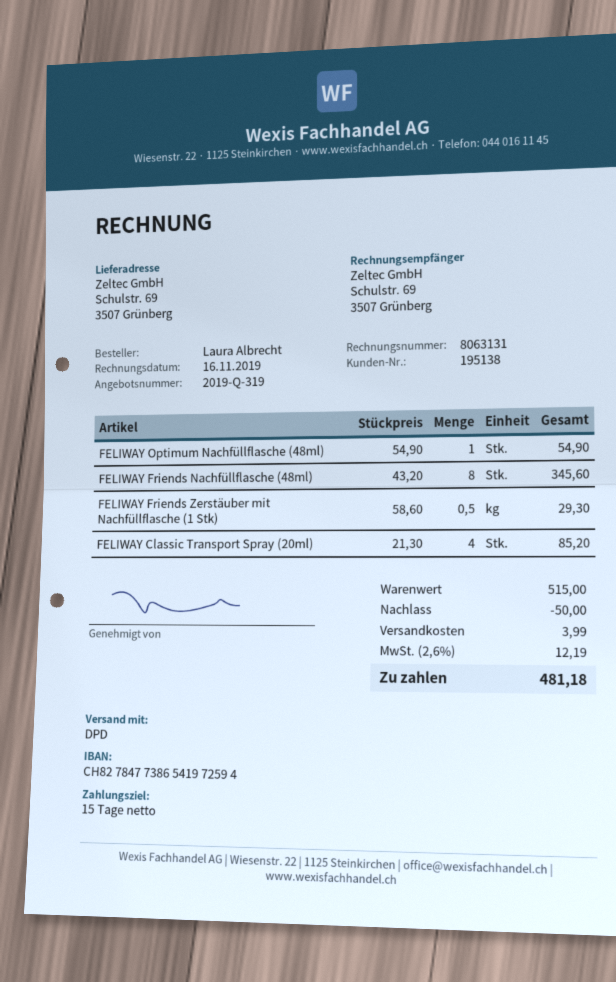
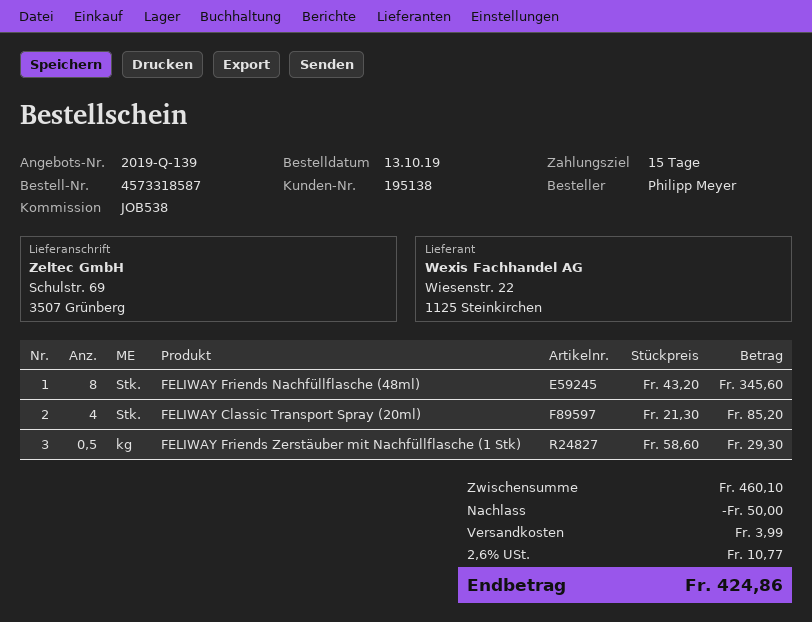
quote number: 2019-Q-319 -> 2019-Q-139
ordered by: Laura Albrecht -> Philipp Meyer
FELIWAY Optimum Nachfüllflasche (48ml): 1 x 54.90 = 54.90 -> none
subtotal: 515.00 -> 460.10
tax: 2.6% = 12.19 -> 2.6% = 10.77
total: 481.18 -> 424.86

